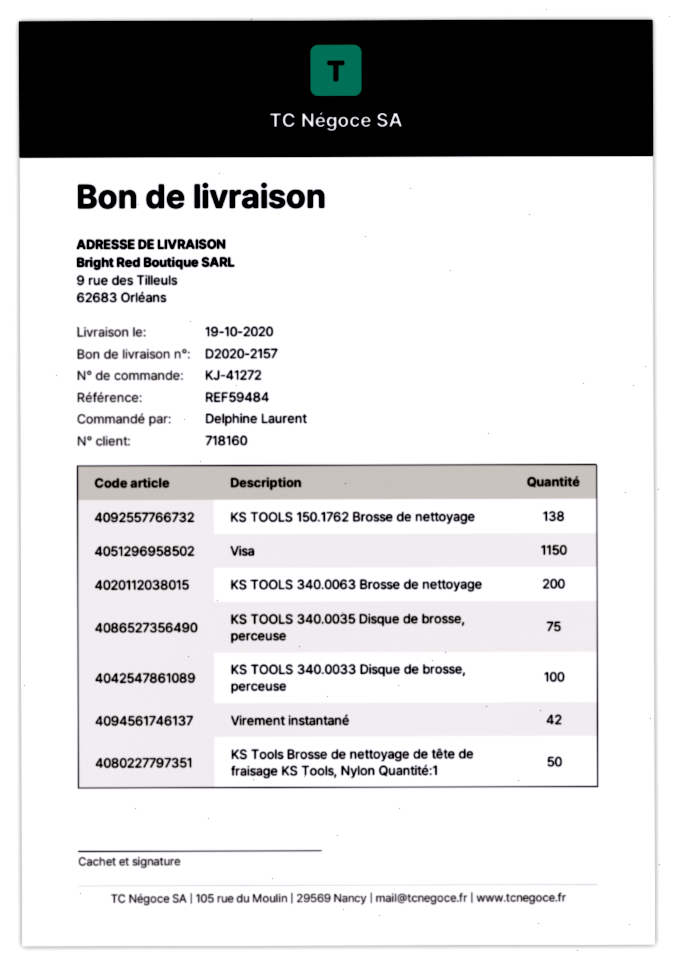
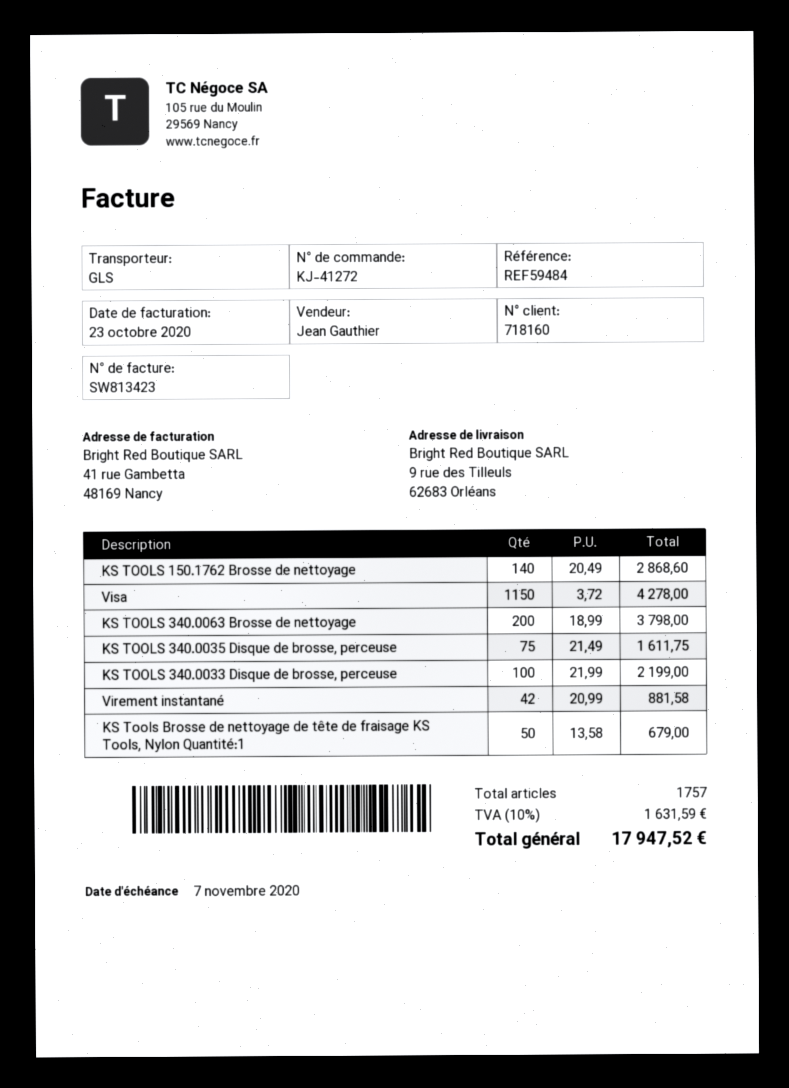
KS TOOLS 150.1762 Brosse de nettoyage: 138 -> 140

